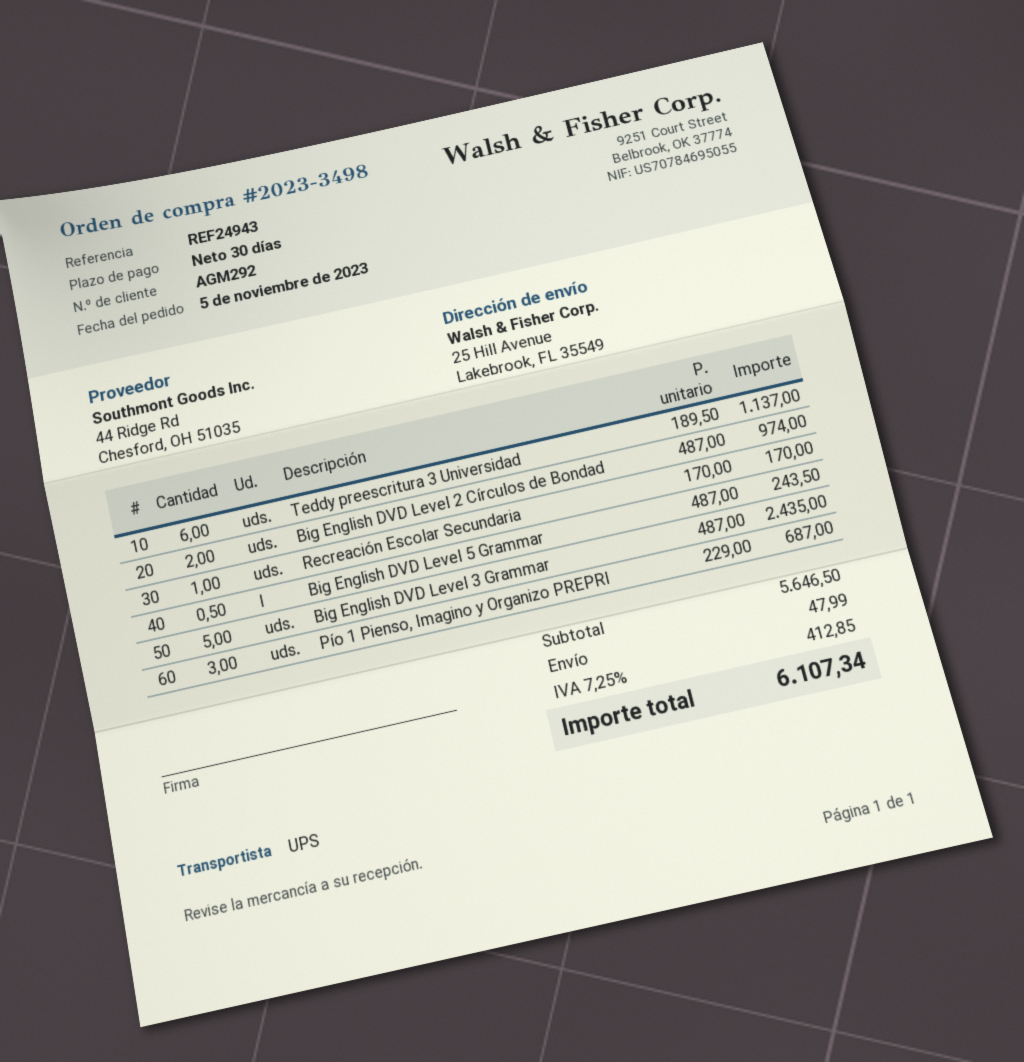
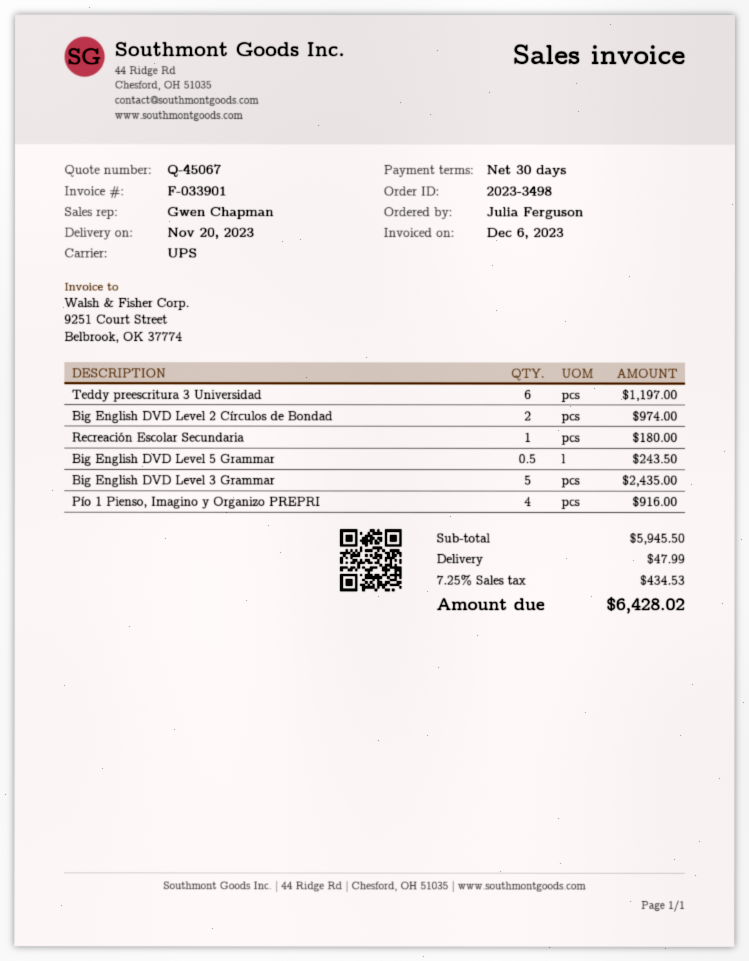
Teddy preescritura 3 Universidad: 6 for 1137.00 -> 6 for 1197.00
Recreación Escolar Secundaria: 1 for 170.00 -> 1 for 180.00
Pío 1 Pienso, Imagino y Organizo PREPRI: 3 for 687.00 -> 4 for 916.00
subtotal: 5646.50 -> 5945.50
tax: 7.25% = 412.85 -> 7.25% = 434.53
total: 6107.34 -> 6428.02

